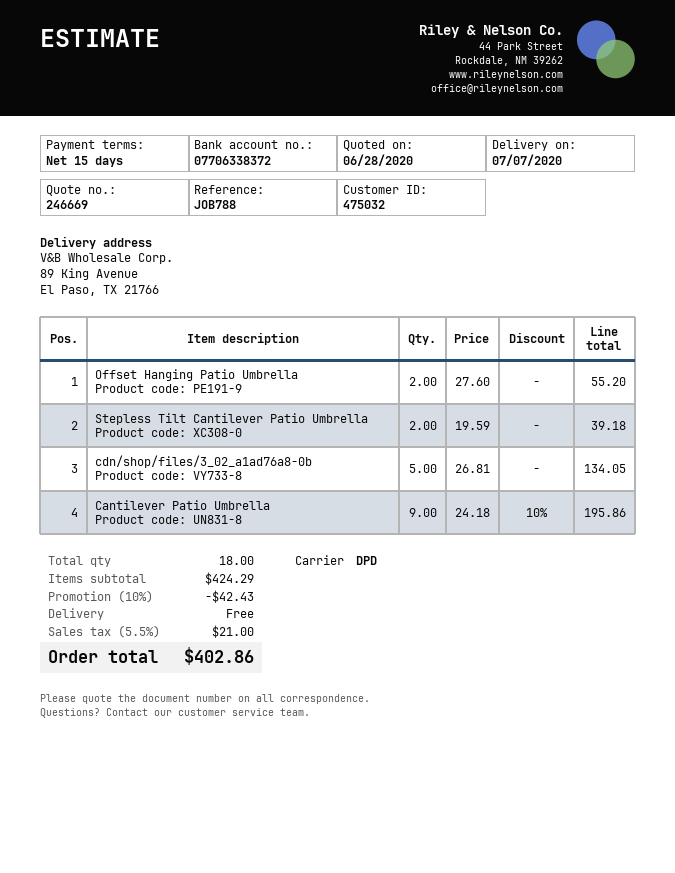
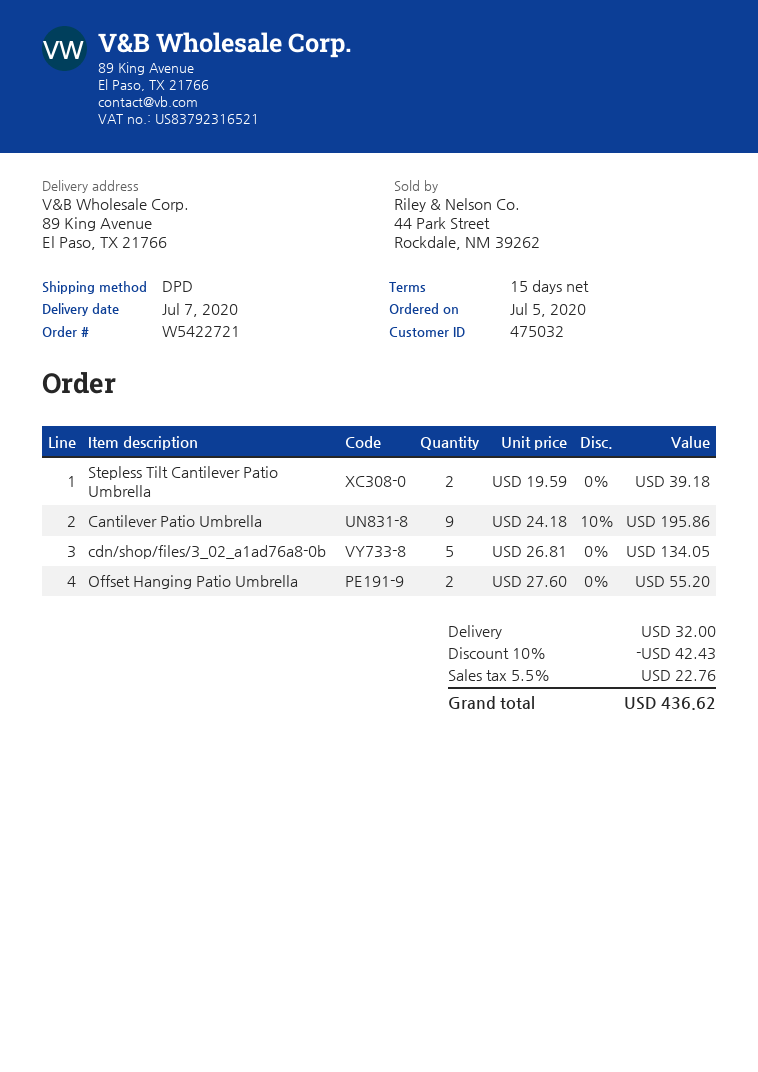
shipping: 0.00 -> 32.00
tax: 5.5% = 21.00 -> 5.5% = 22.76
total: 402.86 -> 436.62

